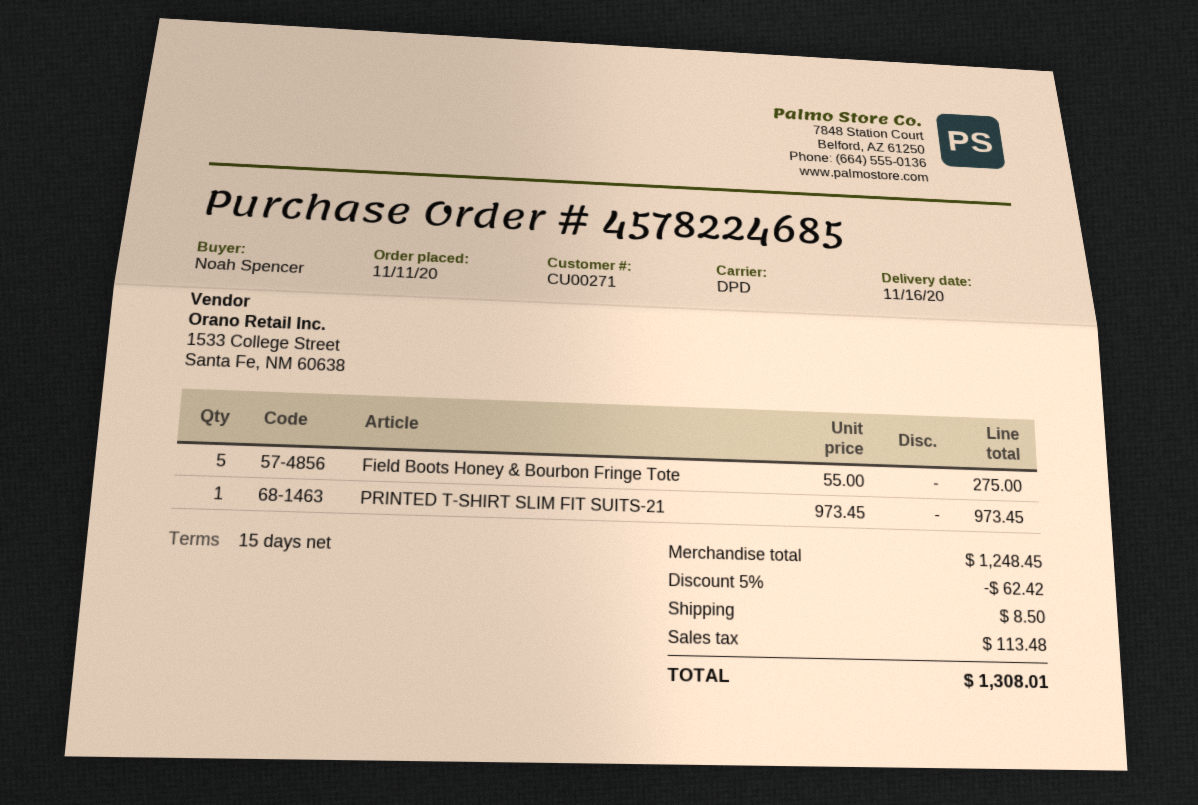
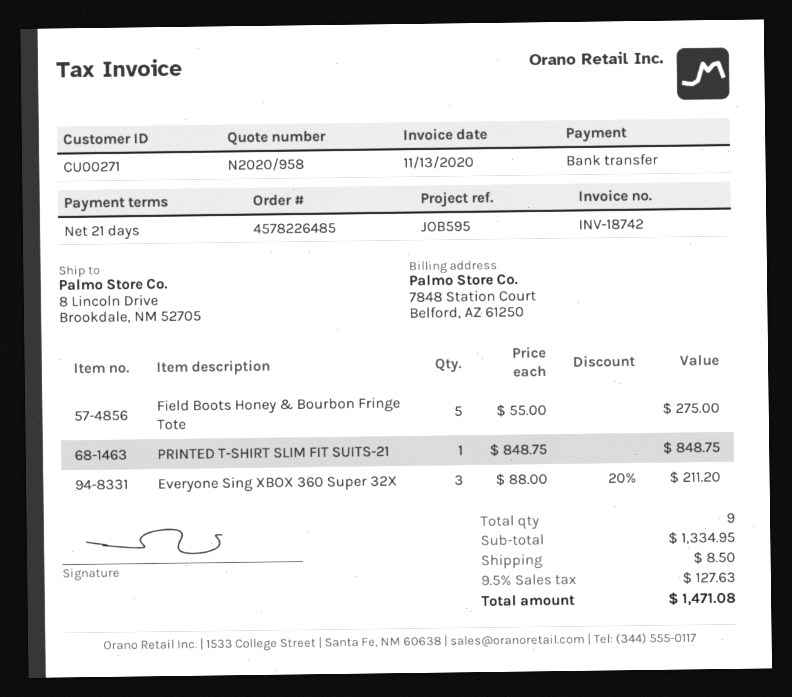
order number: 4578224685 -> 4578226485
payment terms: 15 days -> 21 days
PRINTED T-SHIRT SLIM FIT SUITS-21: 1 x 973.45 = 973.45 -> 1 x 848.75 = 848.75
Everyone Sing XBOX 360 Super 32X: none -> 3 x 88.00 - 20% = 211.20
subtotal: 1248.45 -> 1334.95
discount: 5% = 62.42 -> none
tax: 113.48 -> 127.63
total: 1308.01 -> 1471.08

